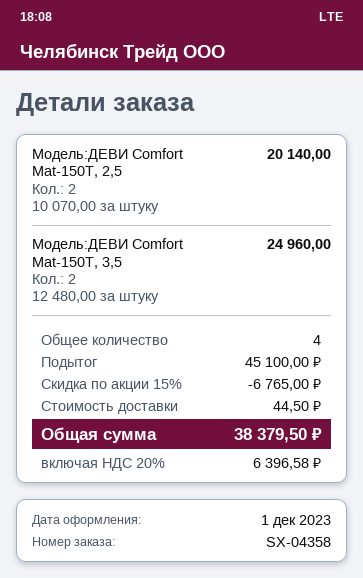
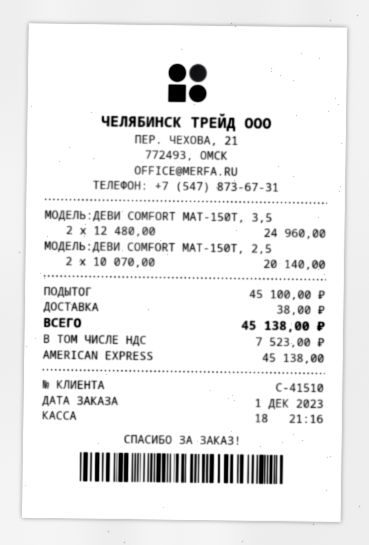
discount: 15% = 6765.00 -> none
shipping: 44.50 -> 38.00
tax: 6396.58 -> 7523.00
total: 38379.50 -> 45138.00

